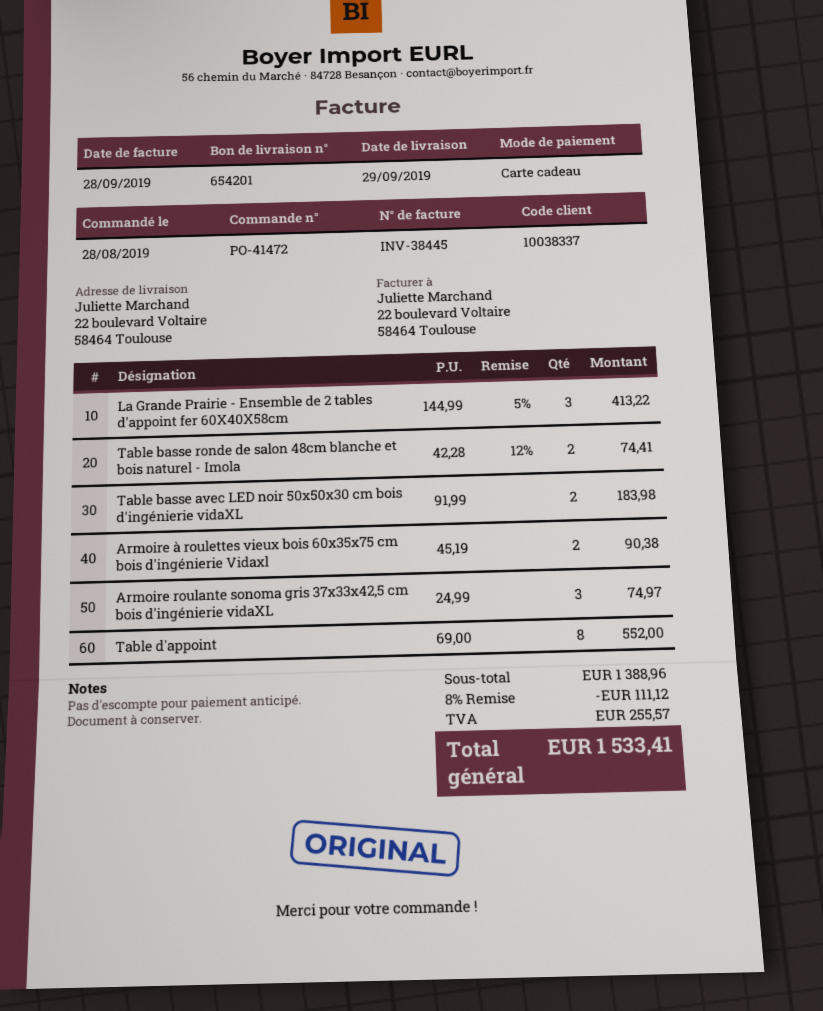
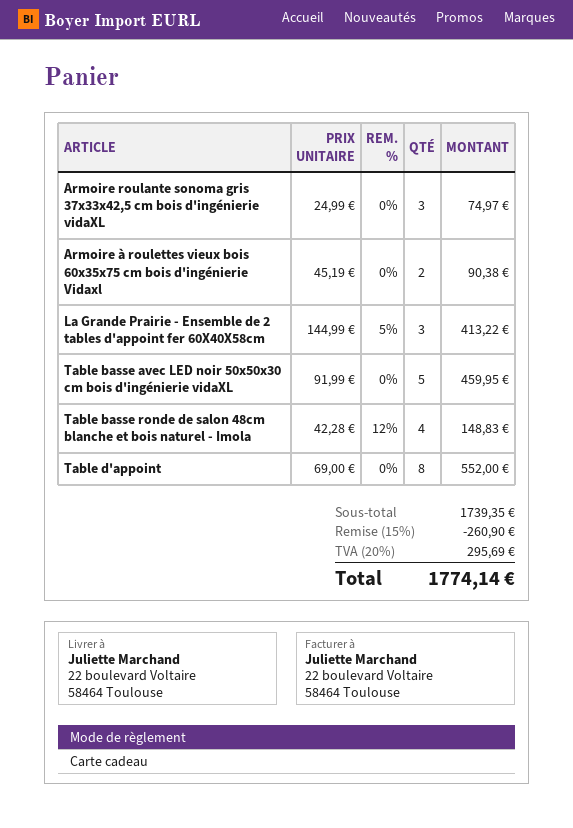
Table basse ronde de salon 48cm blanche et bois naturel - Imola: 2 x 42.28 - 12% = 74.41 -> 4 x 42.28 - 12% = 148.83
Table basse avec LED noir 50x50x30 cm bois d'ingénierie vidaXL: 2 x 91.99 = 183.98 -> 5 x 91.99 = 459.95
subtotal: 1388.96 -> 1739.35
discount: 8% = 111.12 -> 15% = 260.90
tax: 255.57 -> 295.69
total: 1533.41 -> 1774.14

